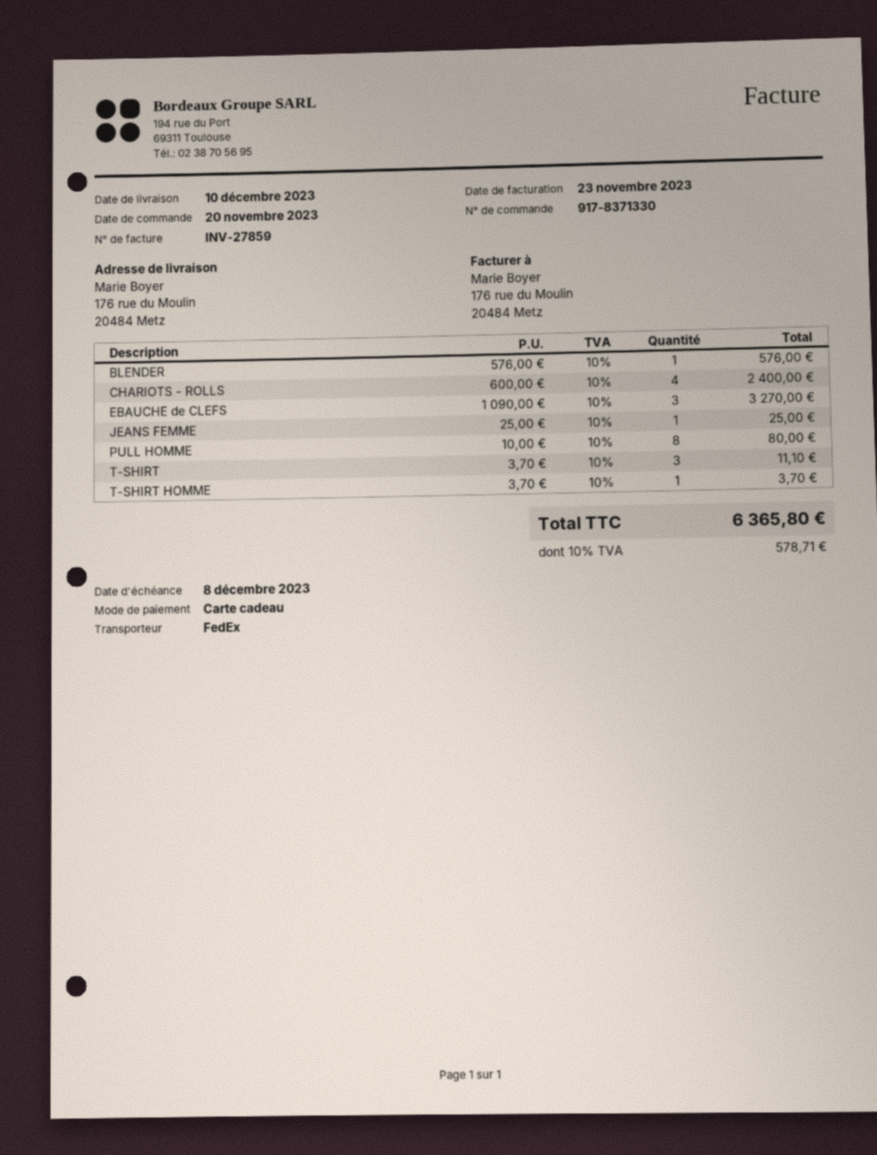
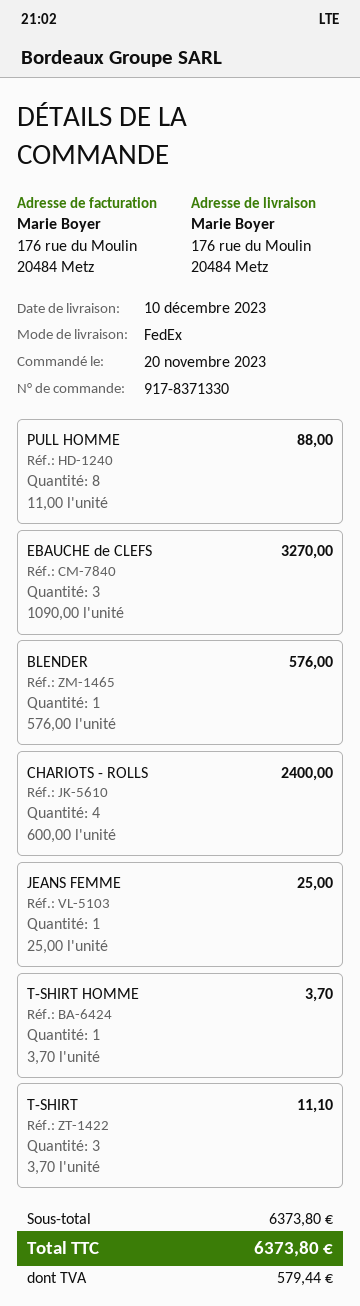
PULL HOMME: 8 x 10.00 = 80.00 -> 8 x 11.00 = 88.00
tax: 578.71 -> 579.44
total: 6365.80 -> 6373.80

